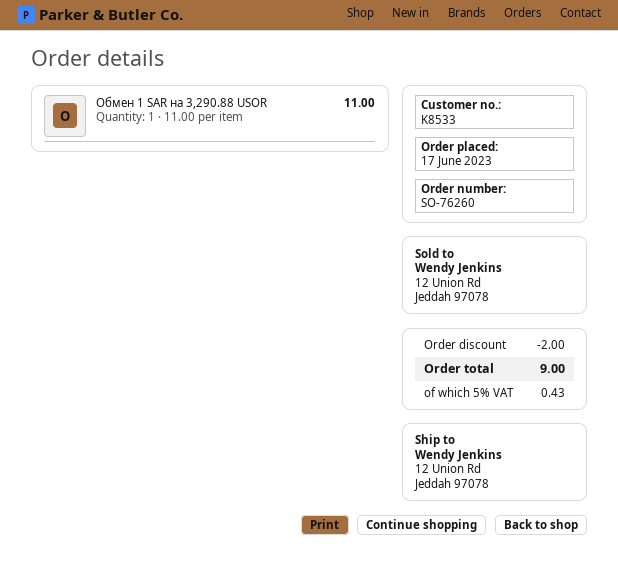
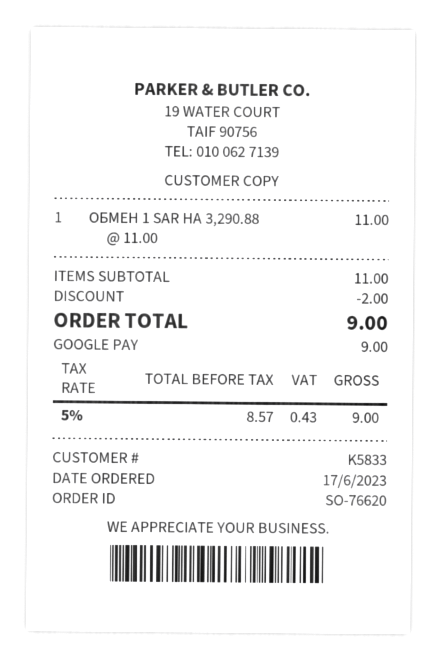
order number: SO-76260 -> SO-76620
customer number: K8533 -> K5833

